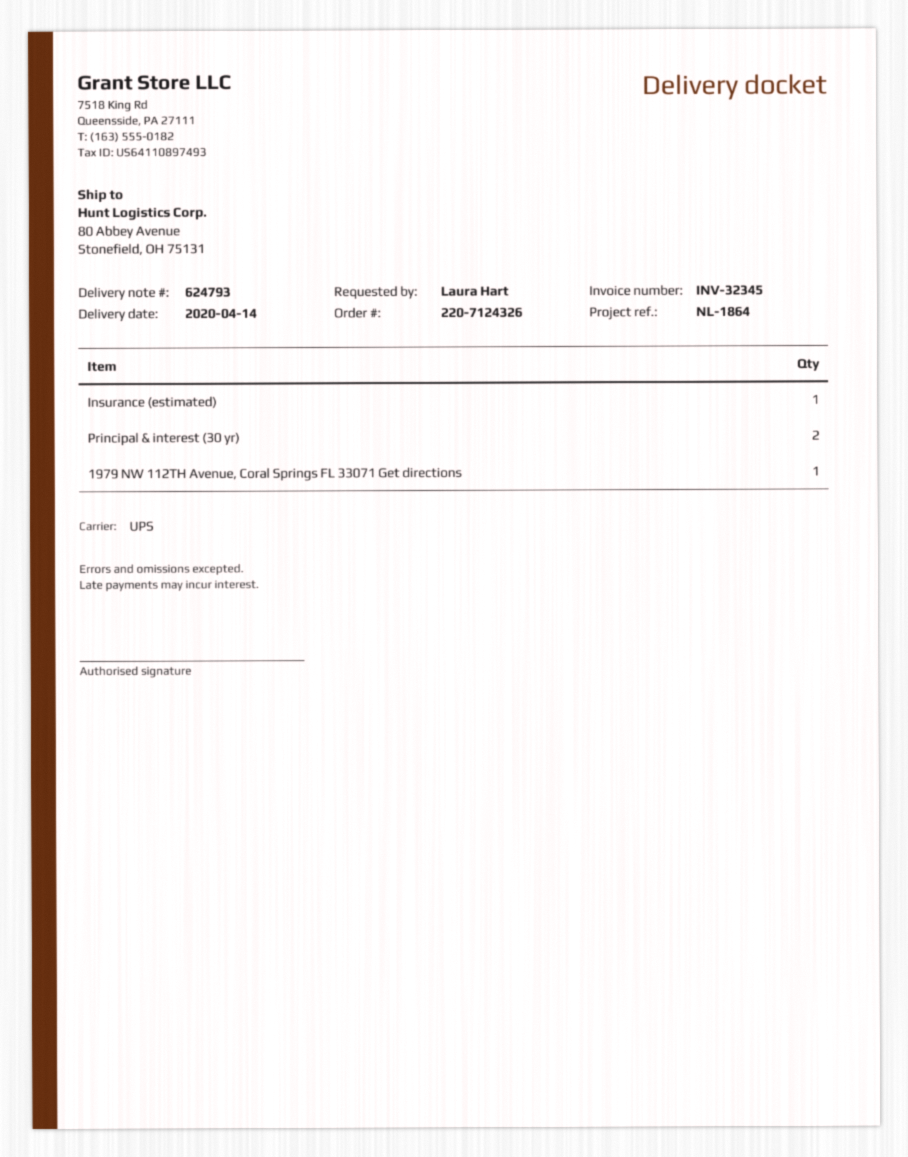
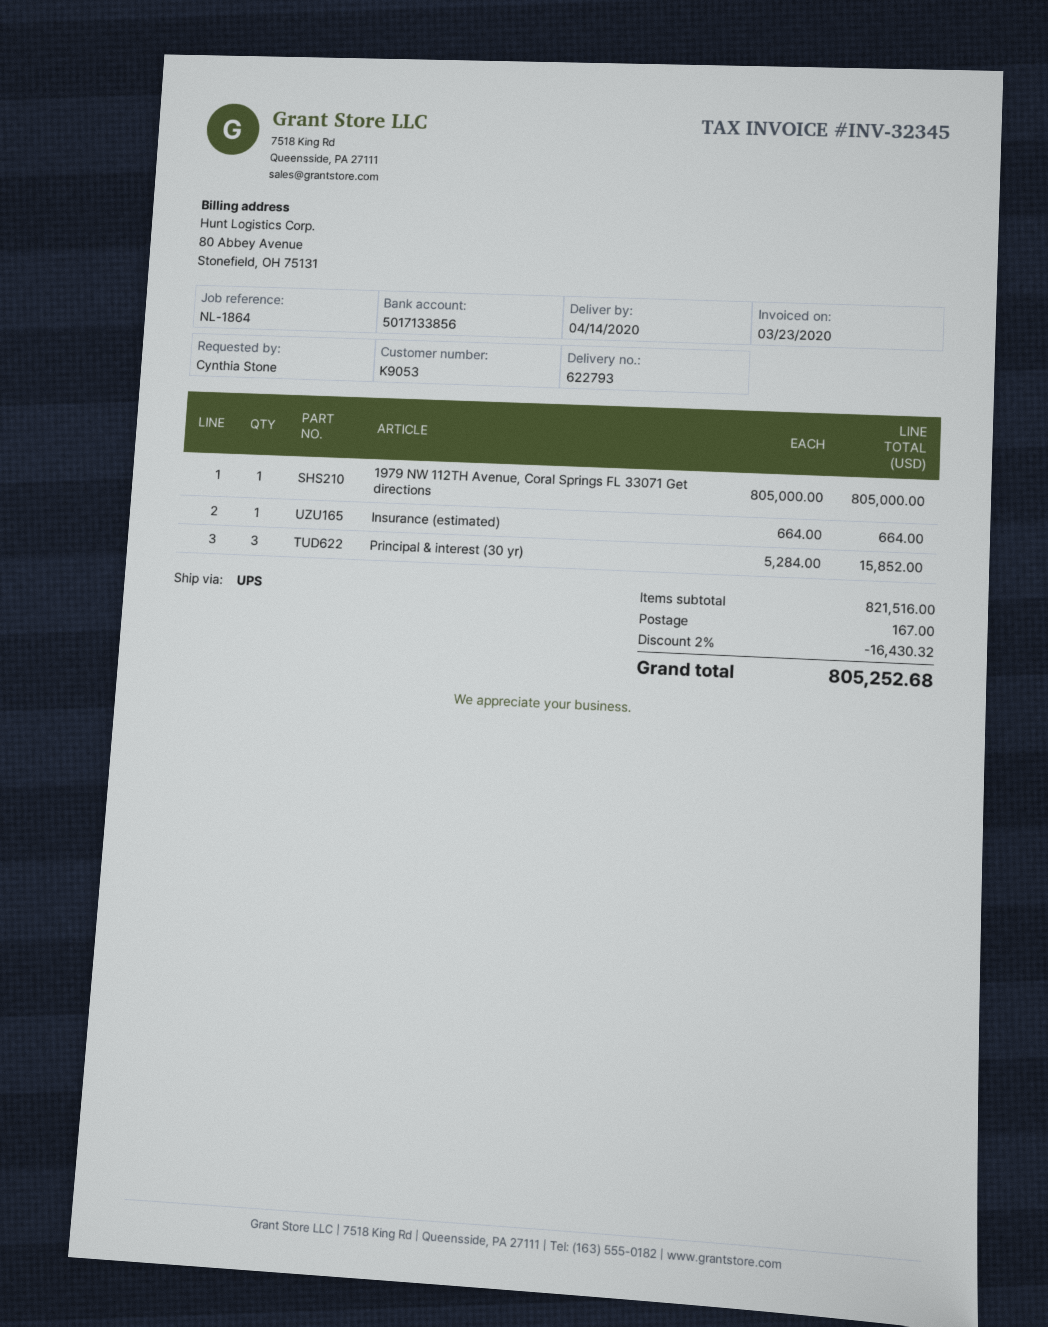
delivery note number: 624793 -> 622793
ordered by: Laura Hart -> Cynthia Stone
Principal & interest (30 yr): 2 -> 3

